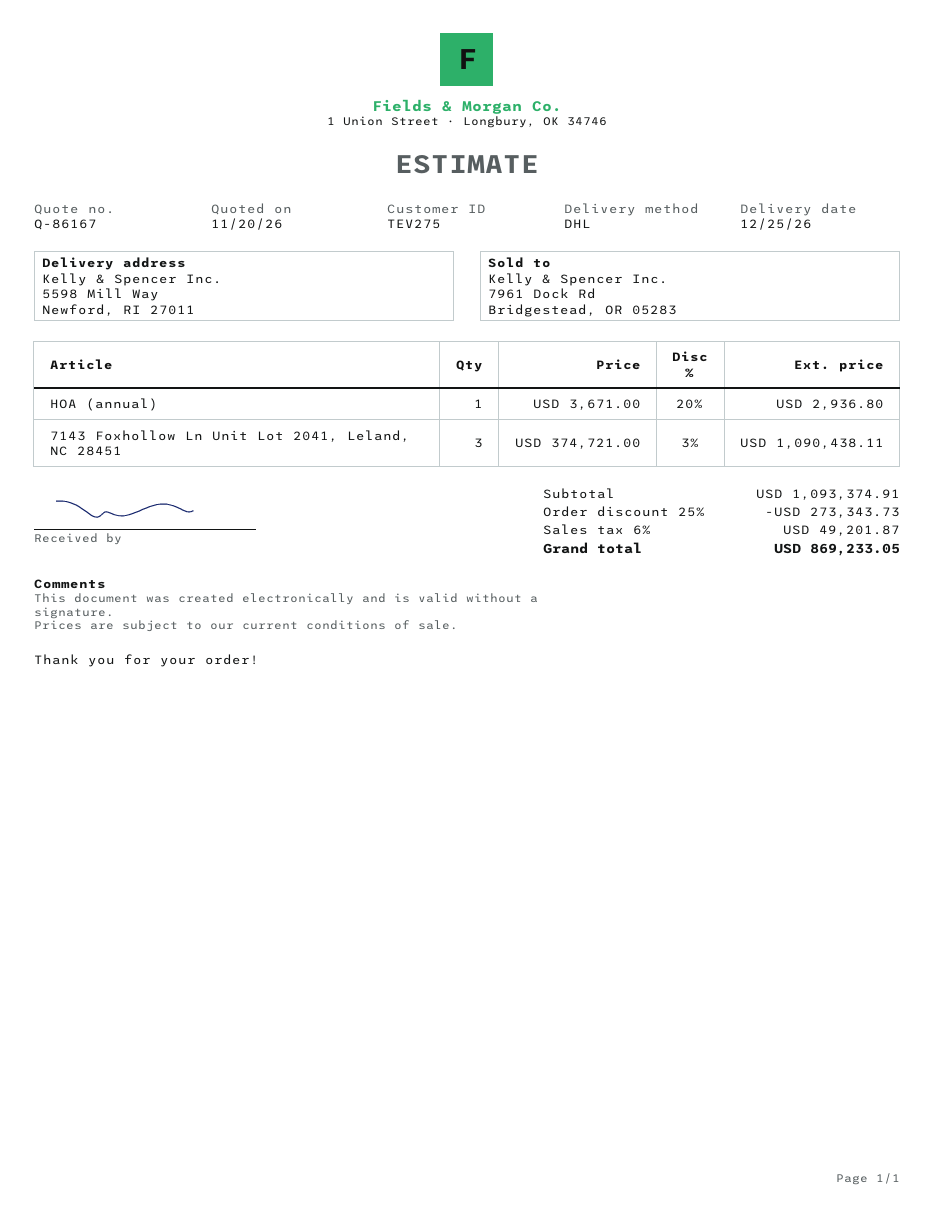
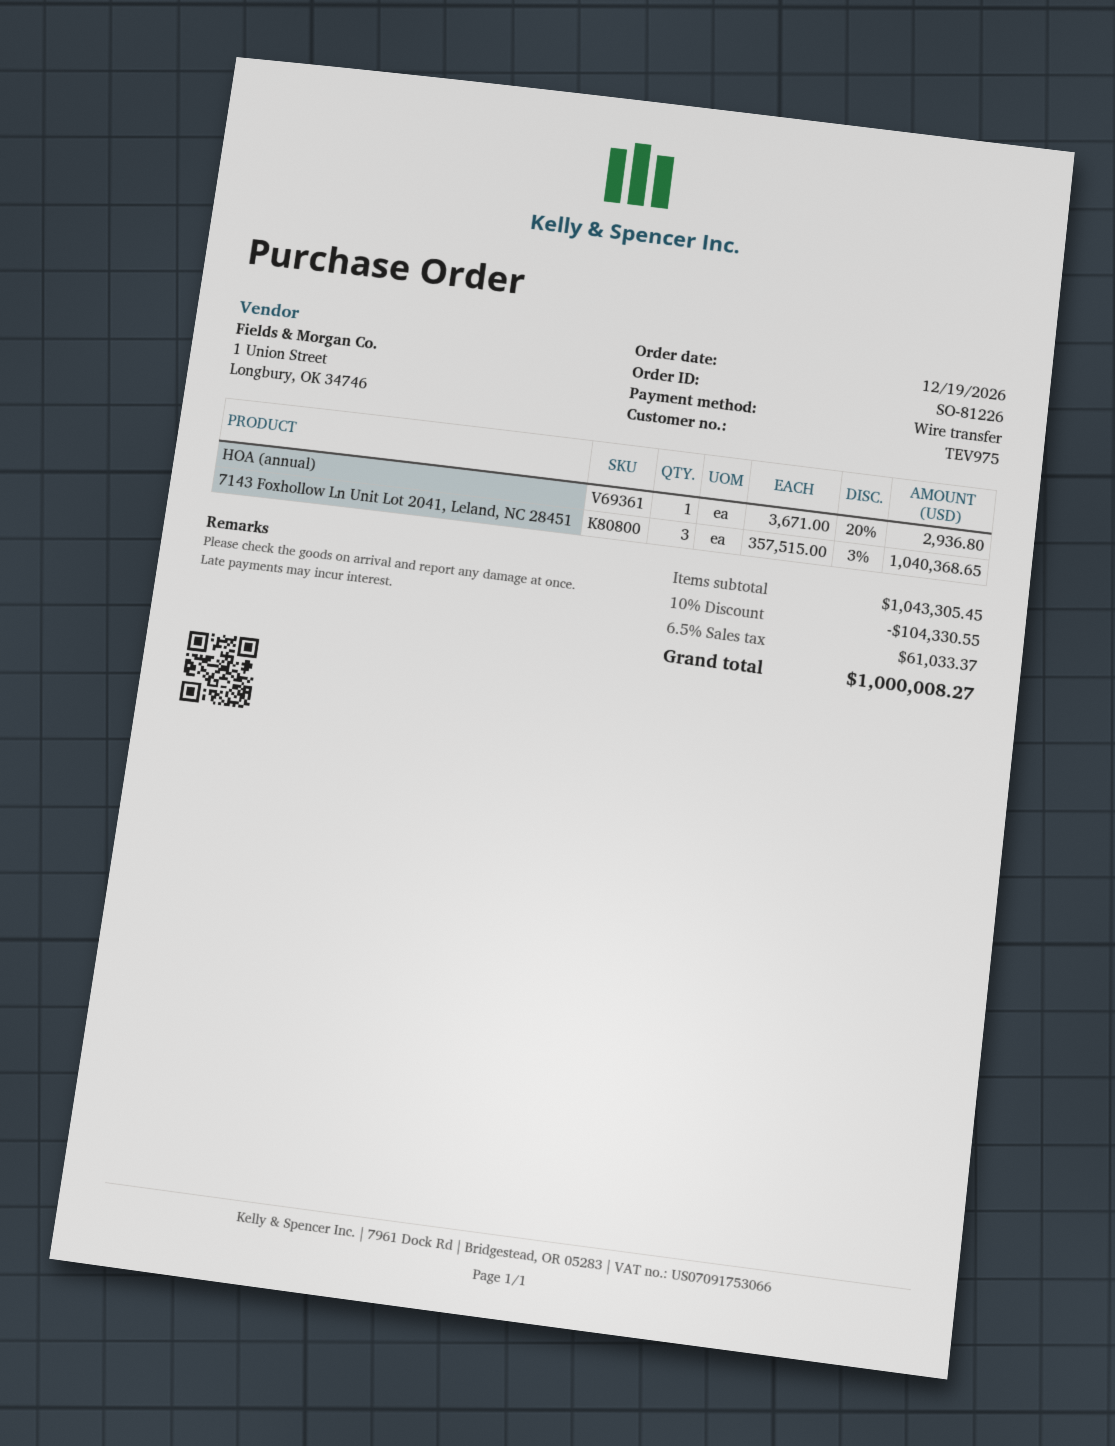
customer number: TEV275 -> TEV975
7143 Foxhollow Ln Unit Lot 2041, Leland, NC 28451: 3 x 374721.00 - 3% = 1090438.11 -> 3 x 357515.00 - 3% = 1040368.65
subtotal: 1093374.91 -> 1043305.45
discount: 25% = 273343.73 -> 10% = 104330.55
tax: 6% = 49201.87 -> 6.5% = 61033.37
total: 869233.05 -> 1000008.27

